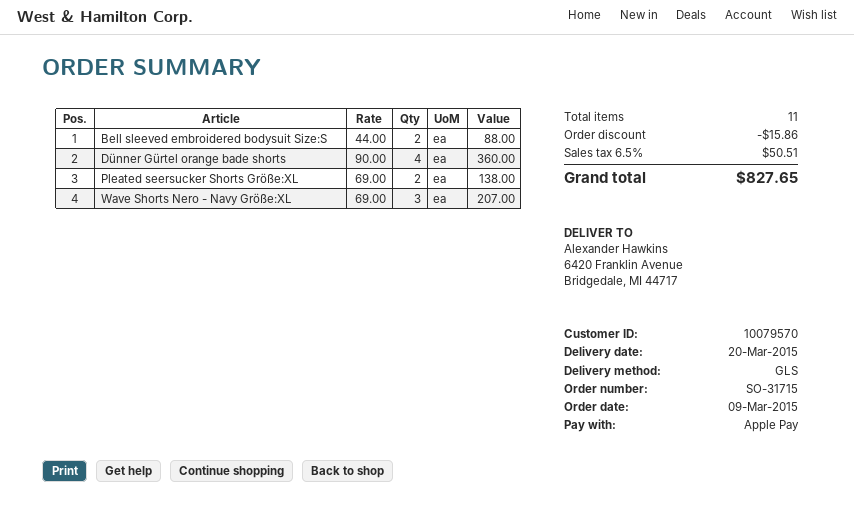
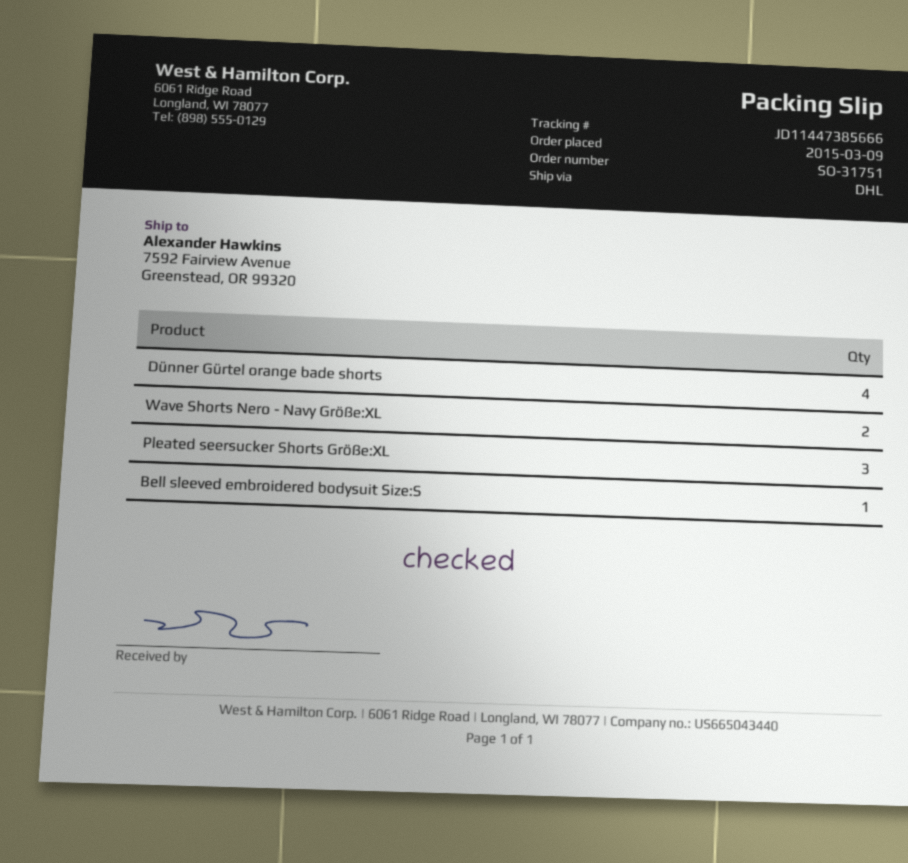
order number: SO-31715 -> SO-31751
shipping method: GLS -> DHL
ship to: 6420 Franklin Avenue, Bridgedale, MI 44717 -> 7592 Fairview Avenue, Greenstead, OR 99320
Bell sleeved embroidered bodysuit Size:S: 2 -> 1
Pleated seersucker Shorts Größe:XL: 2 -> 3
Wave Shorts Nero - Navy Größe:XL: 3 -> 2

